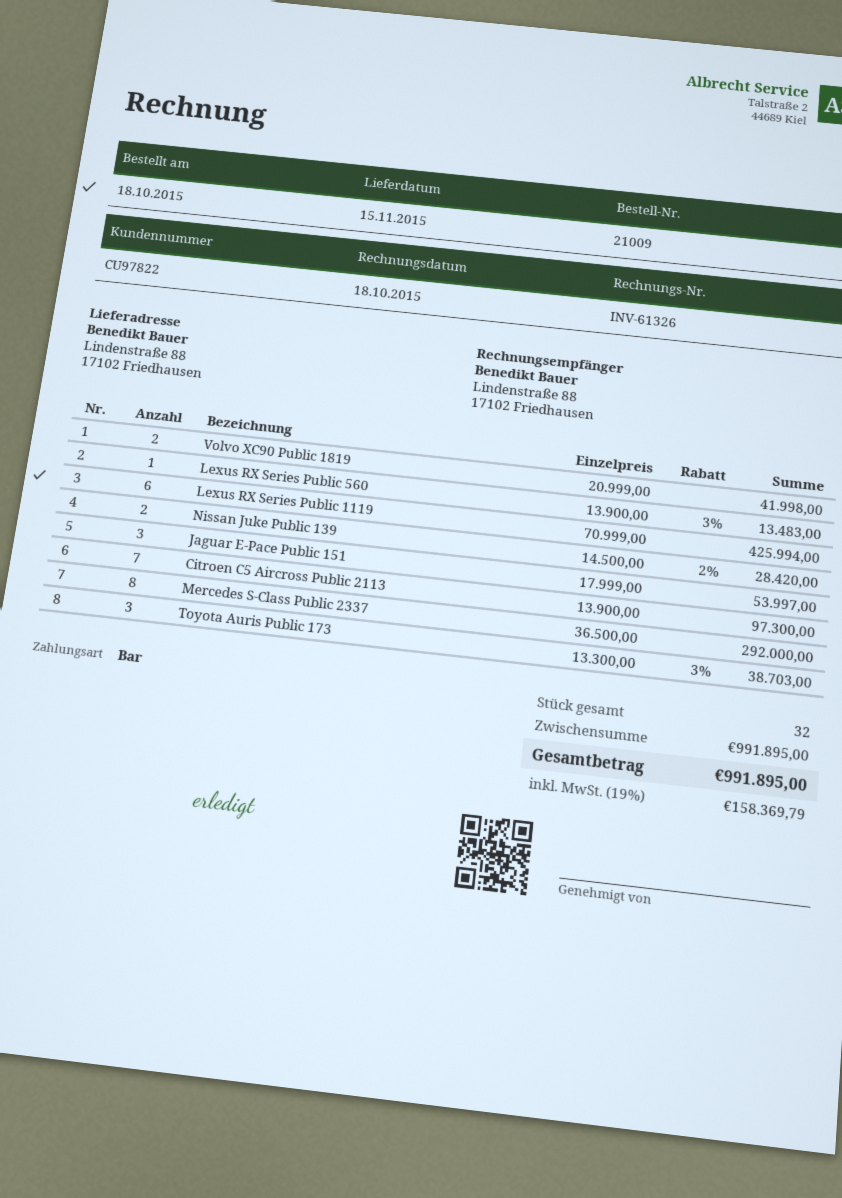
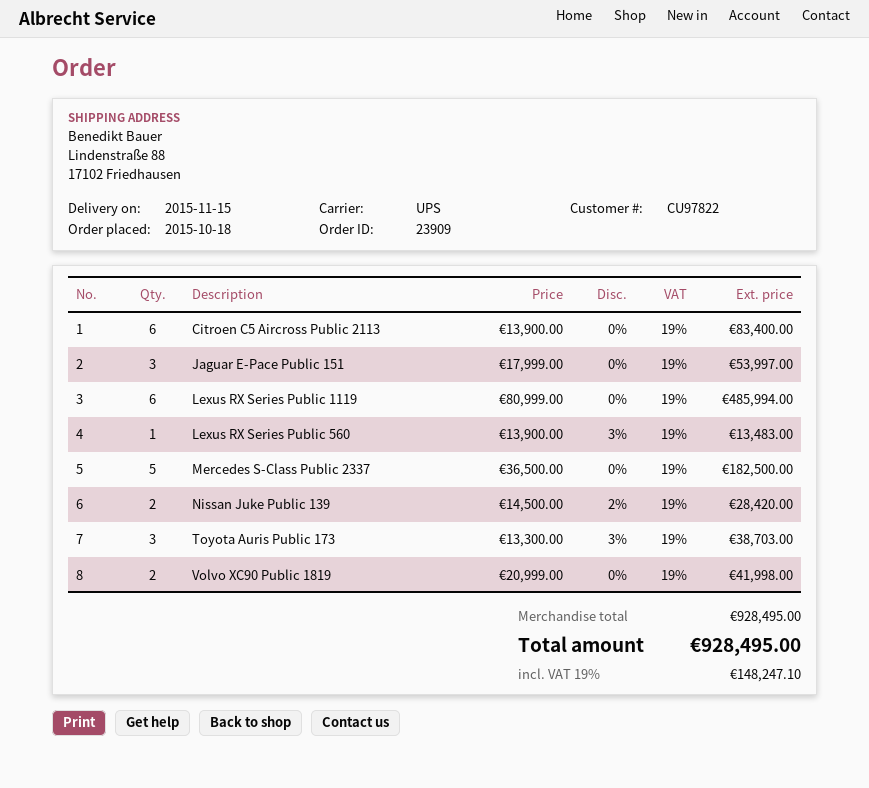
order number: 21009 -> 23909
Lexus RX Series Public 1119: 6 x 70999.00 = 425994.00 -> 6 x 80999.00 = 485994.00
Citroen C5 Aircross Public 2113: 7 x 13900.00 = 97300.00 -> 6 x 13900.00 = 83400.00
Mercedes S-Class Public 2337: 8 x 36500.00 = 292000.00 -> 5 x 36500.00 = 182500.00
subtotal: 991895.00 -> 928495.00
tax: 19% = 158369.79 -> 19% = 148247.10
total: 991895.00 -> 928495.00

